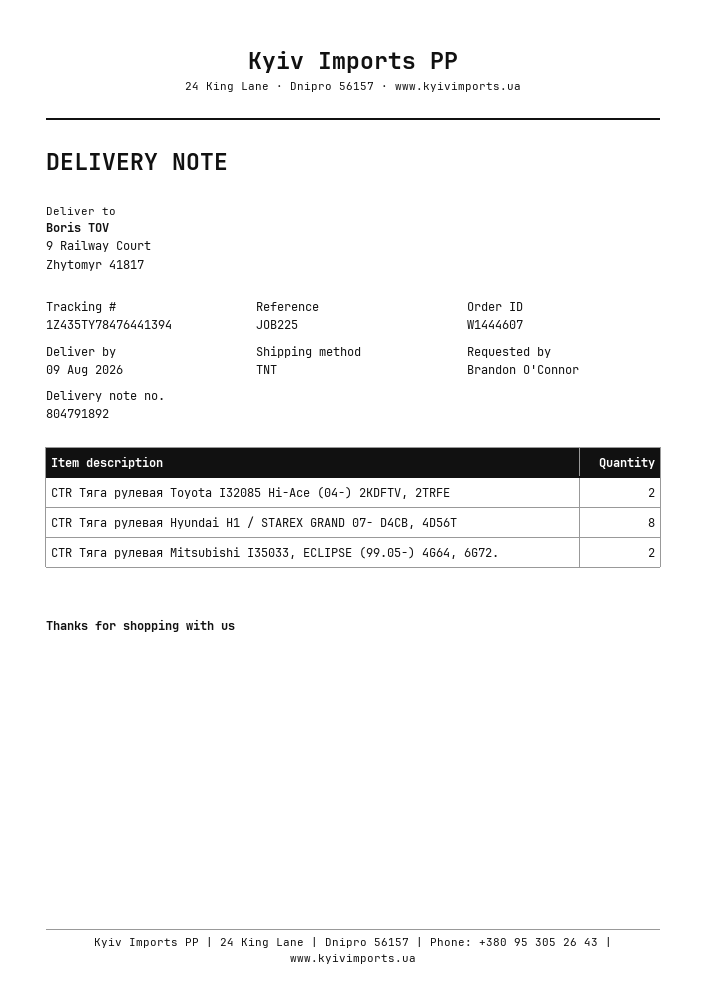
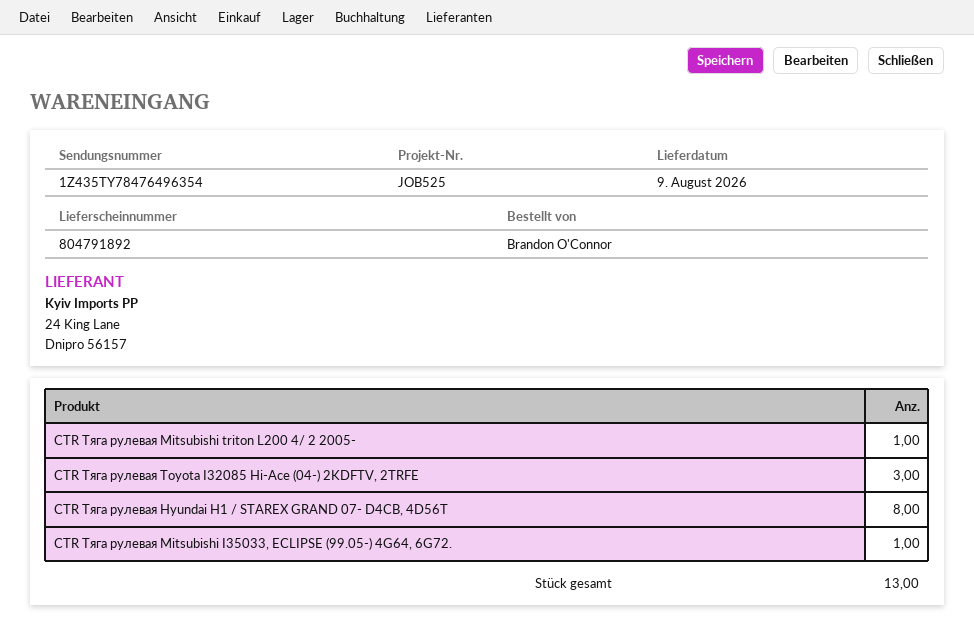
reference: JOB225 -> JOB525
tracking number: 1Z435TY78476441394 -> 1Z435TY78476496354
CTR Тяга рулевая Toyota I32085 Hi-Ace (04-) 2KDFTV, 2TRFE: 2 -> 3
CTR Тяга рулевая Mitsubishi I35033, ECLIPSE (99.05-) 4G64, 6G72.: 2 -> 1
CTR Тяга рулевая Mitsubishi triton L200 4/ 2 2005-: none -> 1

